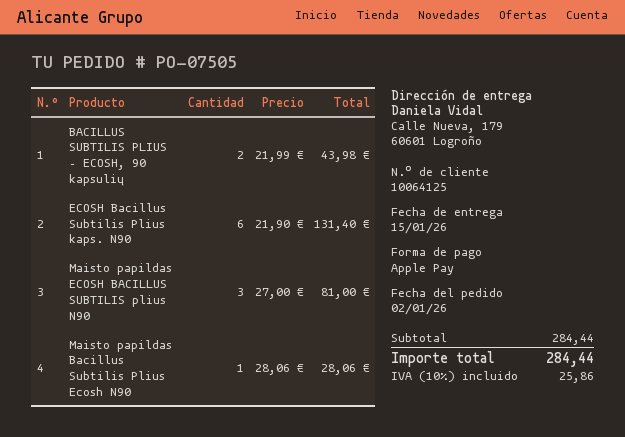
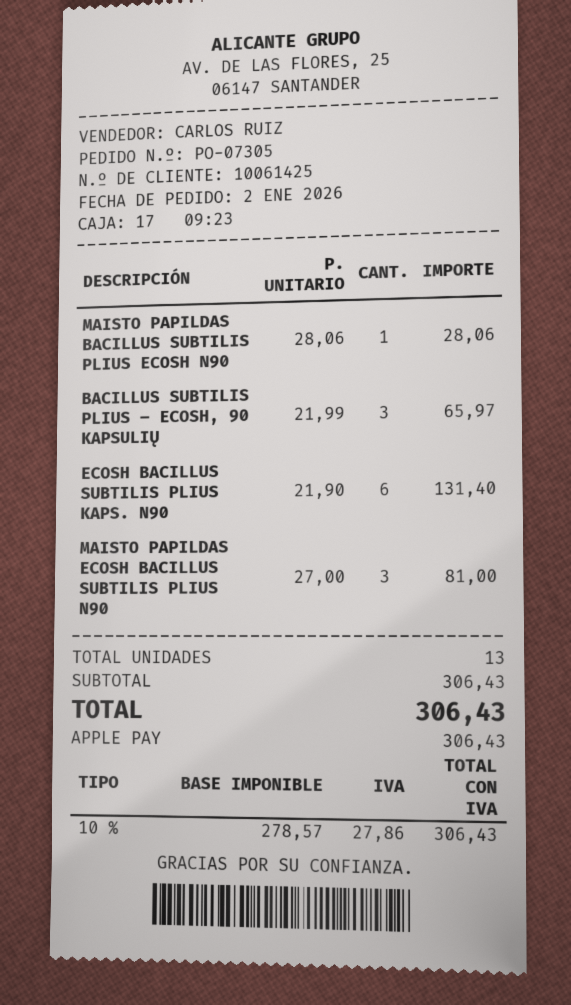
order number: PO-07505 -> PO-07305
customer number: 10064125 -> 10061425
BACILLUS SUBTILIS PLIUS – ECOSH, 90 kapsulių: 2 x 21.99 = 43.98 -> 3 x 21.99 = 65.97
subtotal: 284.44 -> 306.43
tax: 10% = 25.86 -> 10% = 27.86
total: 284.44 -> 306.43

